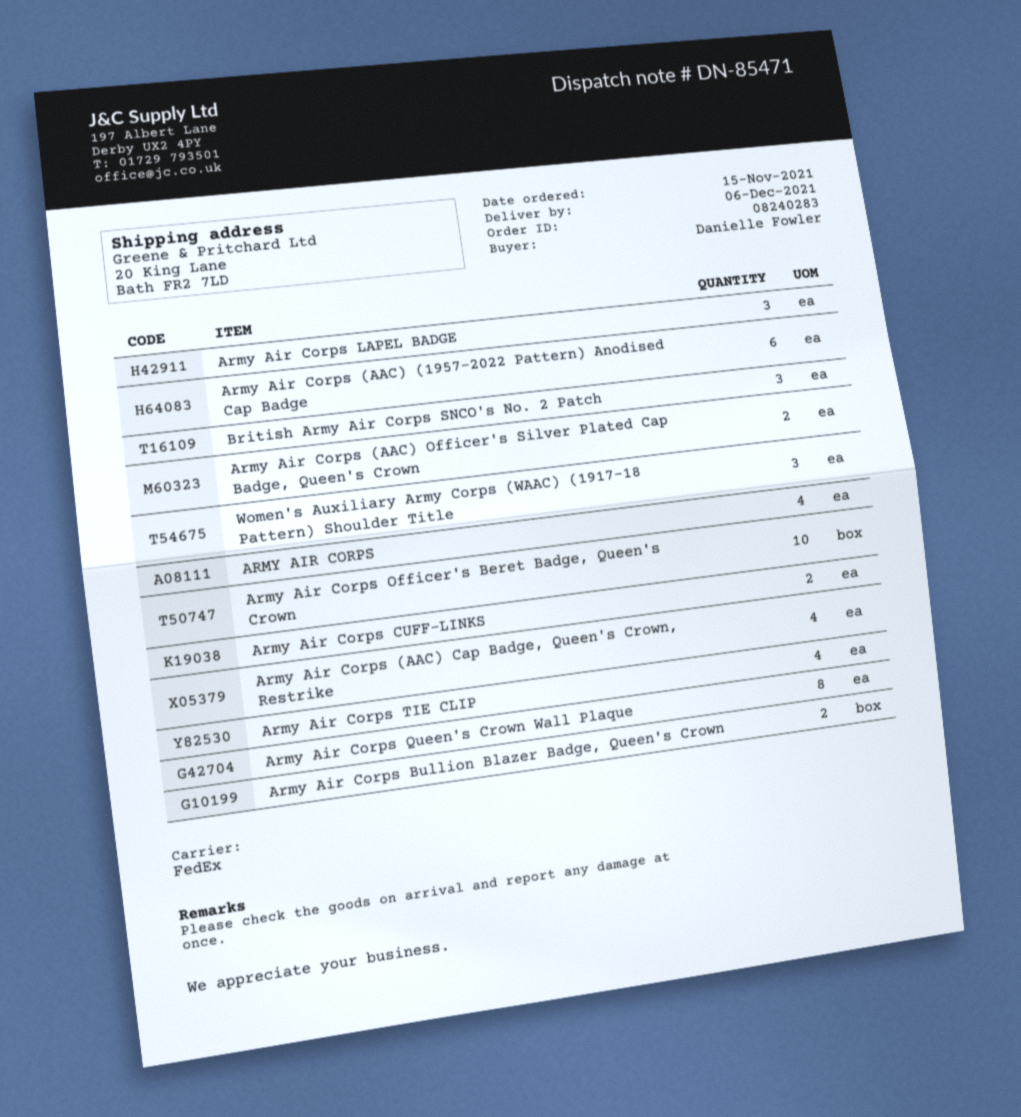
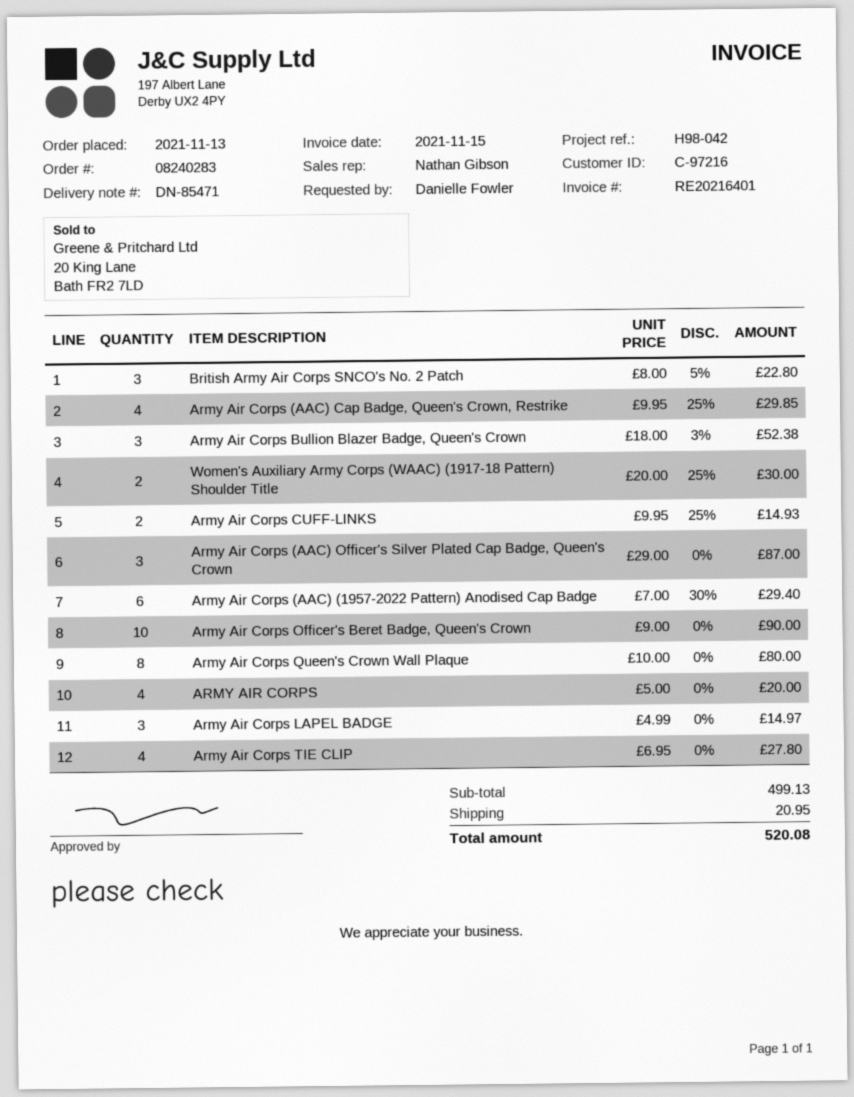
order date: 2021-11-15 -> 2021-11-13
Army Air Corps (AAC) Officer's Silver Plated Cap Badge, Queen's Crown: 2 -> 3
Women's Auxiliary Army Corps (WAAC) (1917-18 Pattern) Shoulder Title: 3 -> 2
Army Air Corps Bullion Blazer Badge, Queen's Crown: 2 -> 3

